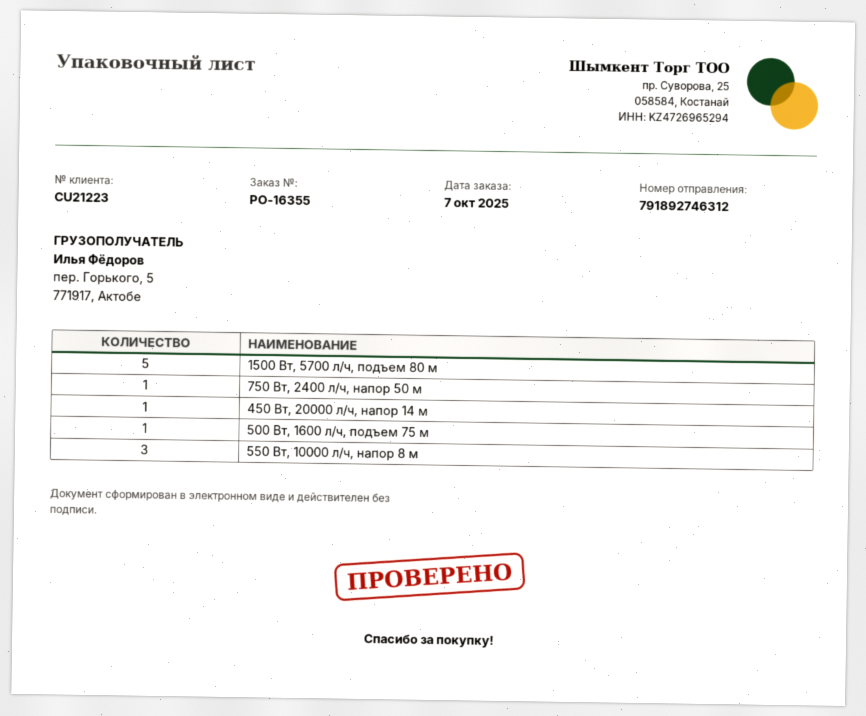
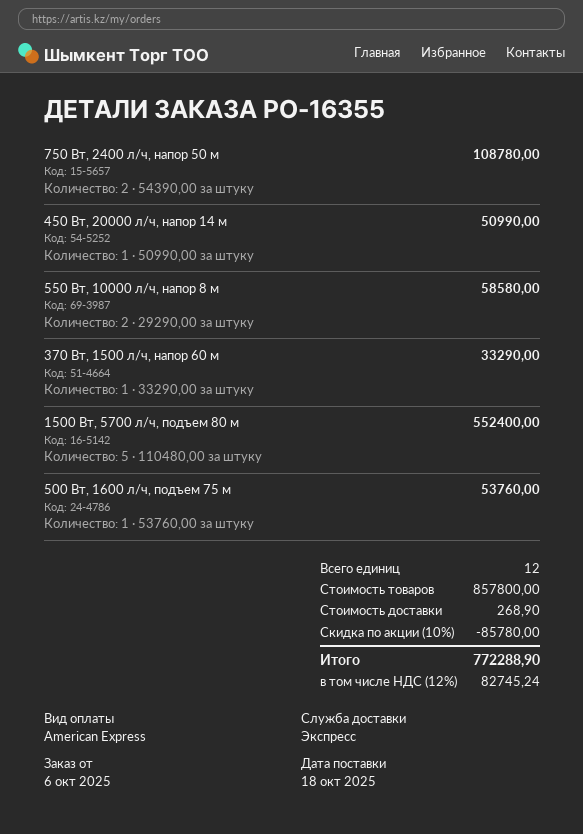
order date: 2025-10-07 -> 2025-10-06
750 Вт, 2400 л/ч, напор 50 м: 1 -> 2
550 Вт, 10000 л/ч, напор 8 м: 3 -> 2
370 Вт, 1500 л/ч, напор 60 м: none -> 1

